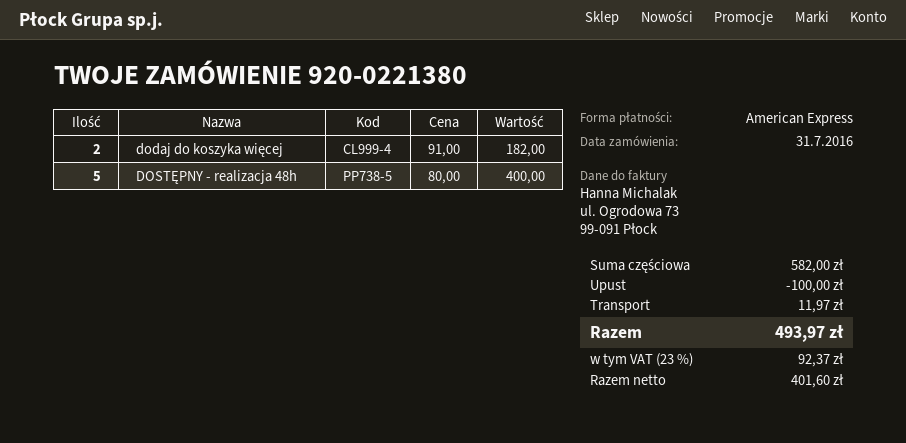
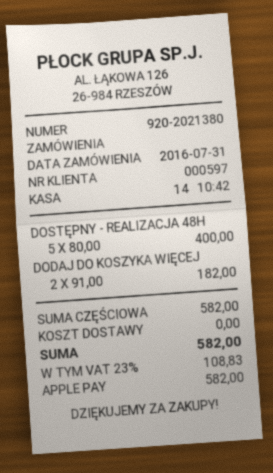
order number: 920-0221380 -> 920-2021380
payment method: American Express -> Apple Pay
discount: 100.00 -> none
shipping: 11.97 -> 0.00
tax: 23% = 92.37 -> 23% = 108.83
total: 493.97 -> 582.00

